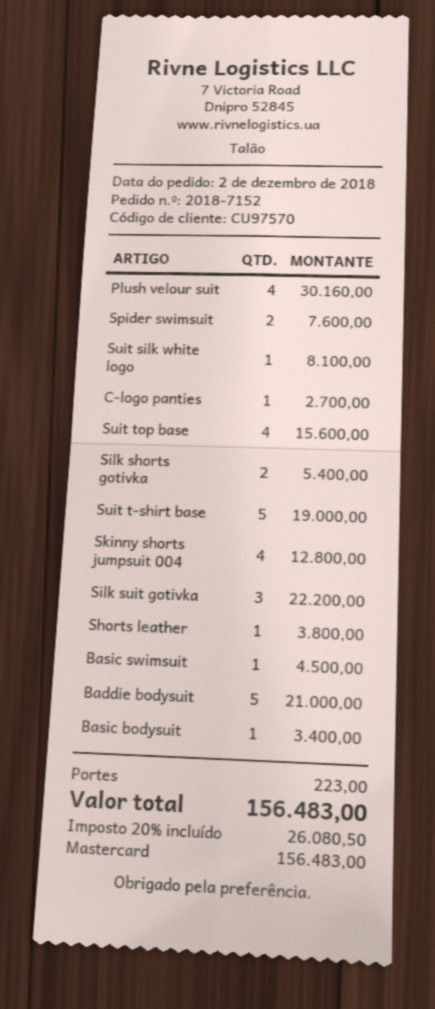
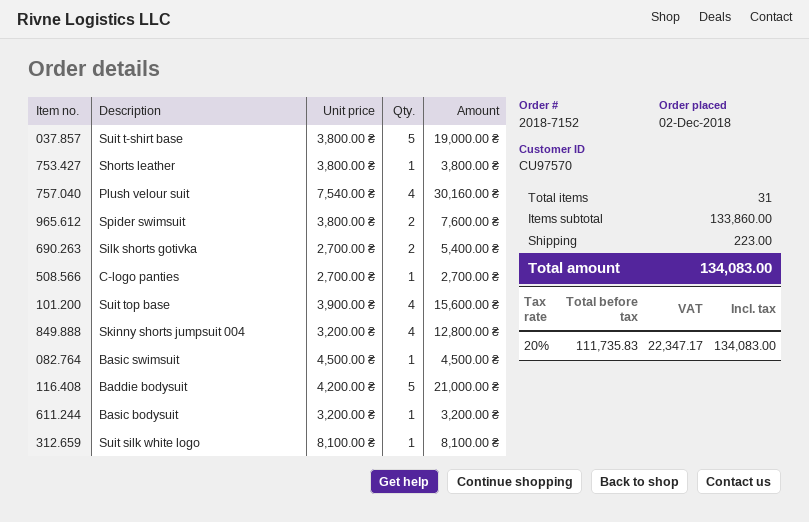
Silk suit gotivka: 3 for 22200.00 -> none
Basic bodysuit: 1 for 3400.00 -> 1 for 3200.00
tax: 20% = 26080.50 -> 20% = 22347.17
total: 156483.00 -> 134083.00

